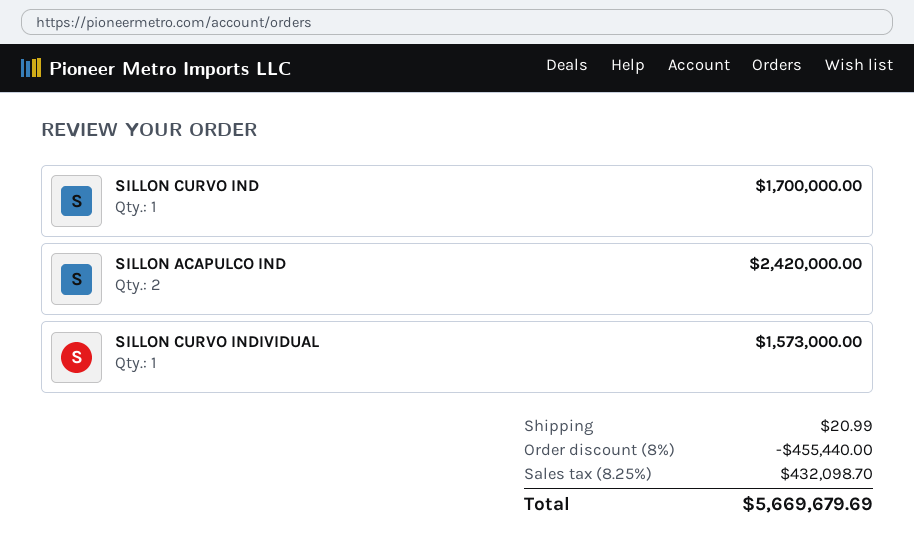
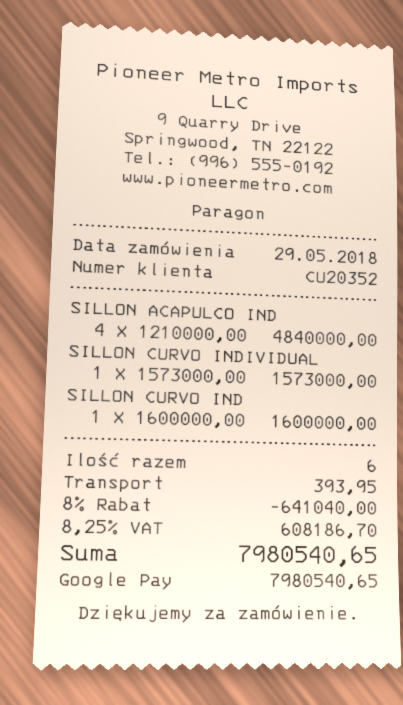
SILLON CURVO IND: 1 for 1700000.00 -> 1 for 1600000.00
SILLON ACAPULCO IND: 2 for 2420000.00 -> 4 for 4840000.00
discount: 8% = 455440.00 -> 8% = 641040.00
shipping: 20.99 -> 393.95
tax: 8.25% = 432098.70 -> 8.25% = 608186.70
total: 5669679.69 -> 7980540.65

